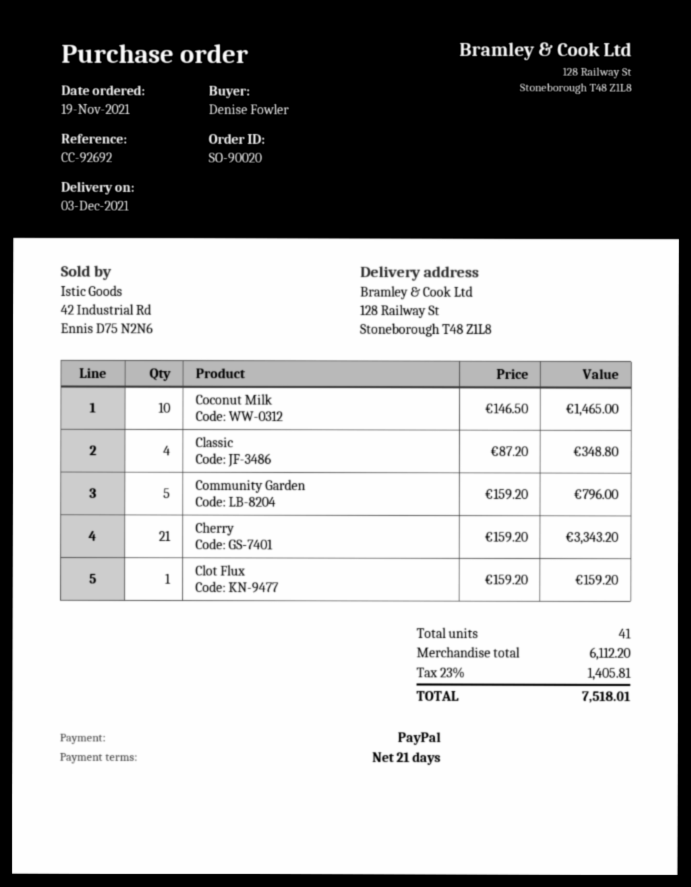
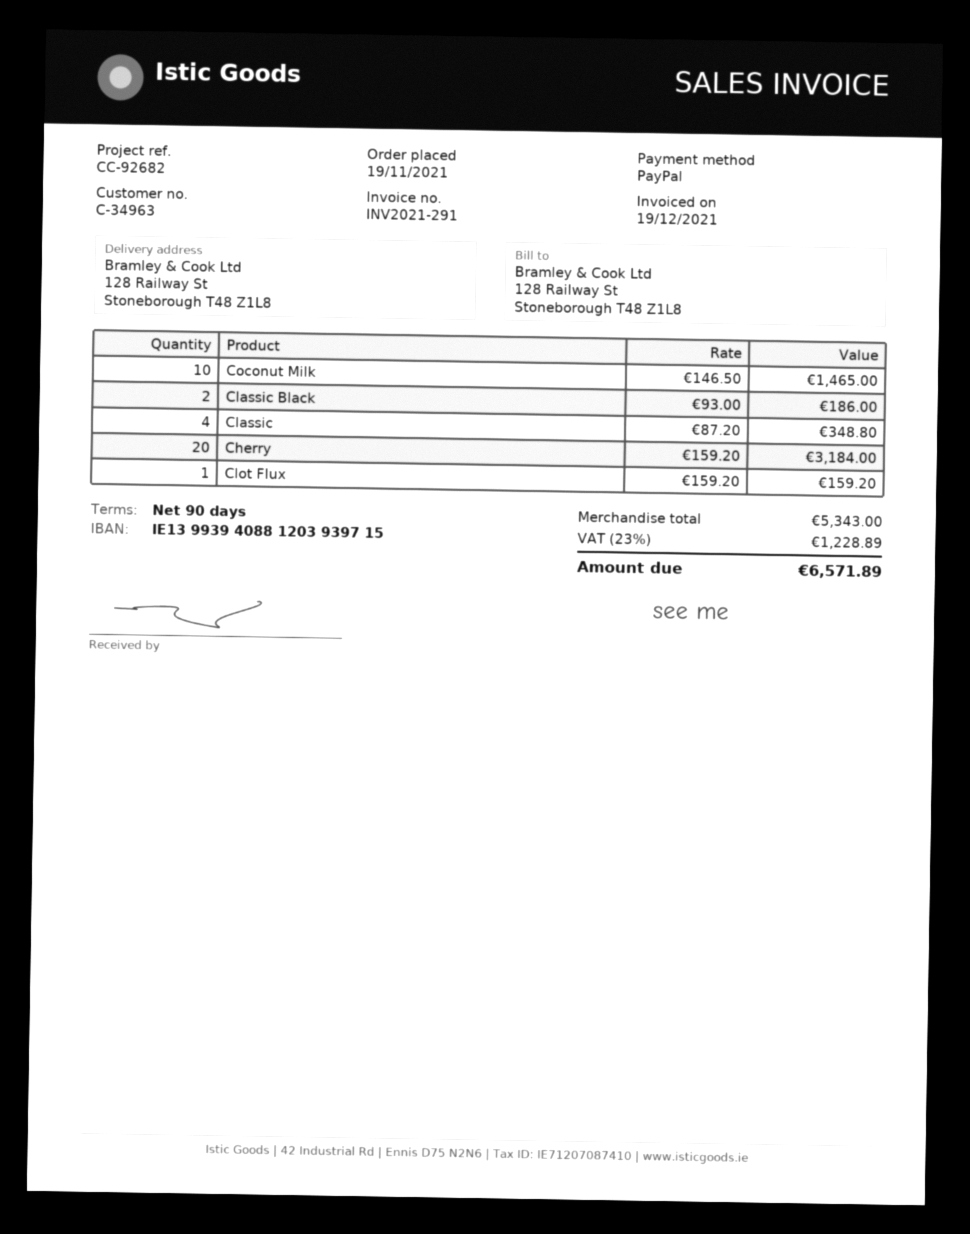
payment terms: 21 days -> 90 days
reference: CC-92692 -> CC-92682
Community Garden: 5 x 159.20 = 796.00 -> none
Cherry: 21 x 159.20 = 3343.20 -> 20 x 159.20 = 3184.00
Classic Black: none -> 2 x 93.00 = 186.00
subtotal: 6112.20 -> 5343.00
tax: 23% = 1405.81 -> 23% = 1228.89
total: 7518.01 -> 6571.89

